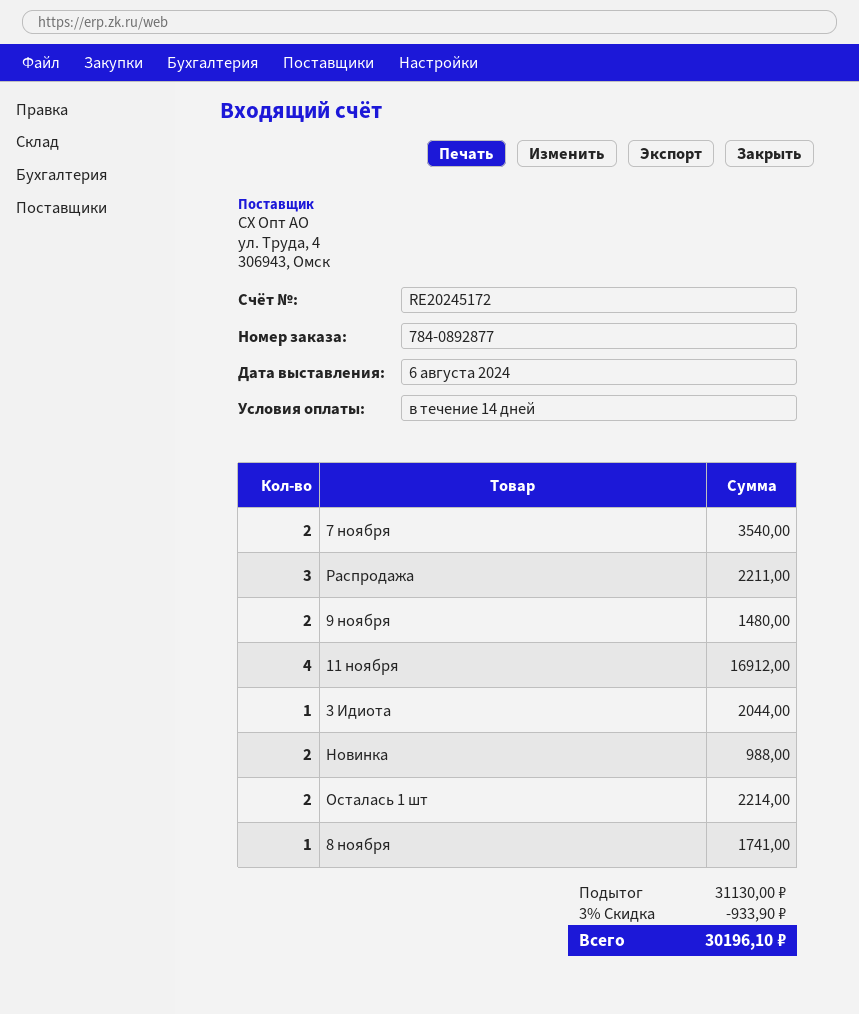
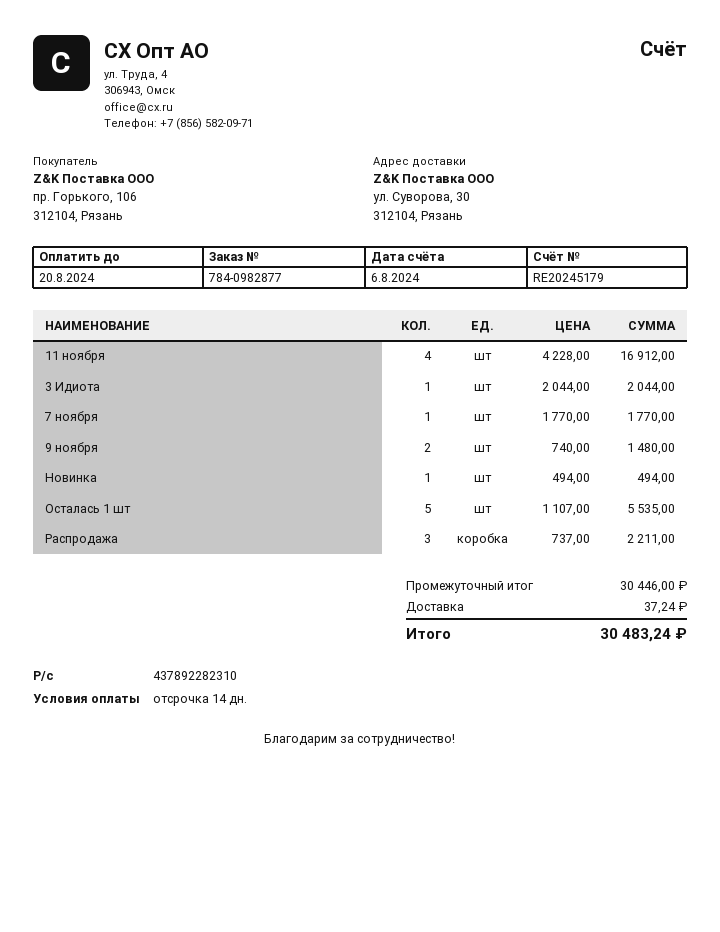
order number: 784-0892877 -> 784-0982877
invoice number: RE20245172 -> RE20245179
7 ноября: 2 for 3540.00 -> 1 for 1770.00
Новинка: 2 for 988.00 -> 1 for 494.00
Осталась 1 шт: 2 for 2214.00 -> 5 for 5535.00
8 ноября: 1 for 1741.00 -> none
subtotal: 31130.00 -> 30446.00
discount: 3% = 933.90 -> none
shipping: none -> 37.24
total: 30196.10 -> 30483.24

